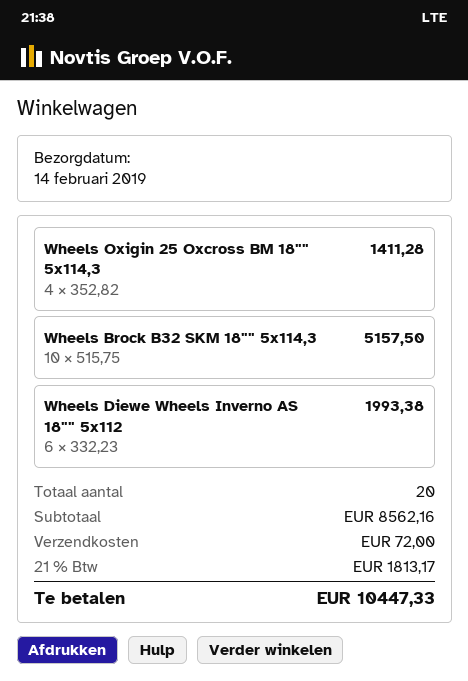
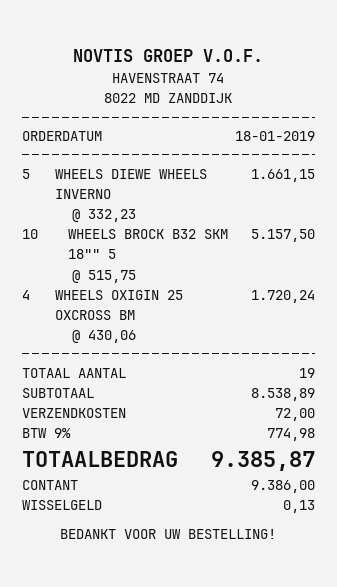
Wheels Oxigin 25 Oxcross BM 18"" 5x114,3: 4 x 352.82 = 1411.28 -> 4 x 430.06 = 1720.24
Wheels Diewe Wheels Inverno AS 18"" 5x112: 6 x 332.23 = 1993.38 -> 5 x 332.23 = 1661.15
total quantity: 20 -> 19
subtotal: 8562.16 -> 8538.89
tax: 21% = 1813.17 -> 9% = 774.98
total: 10447.33 -> 9385.87

